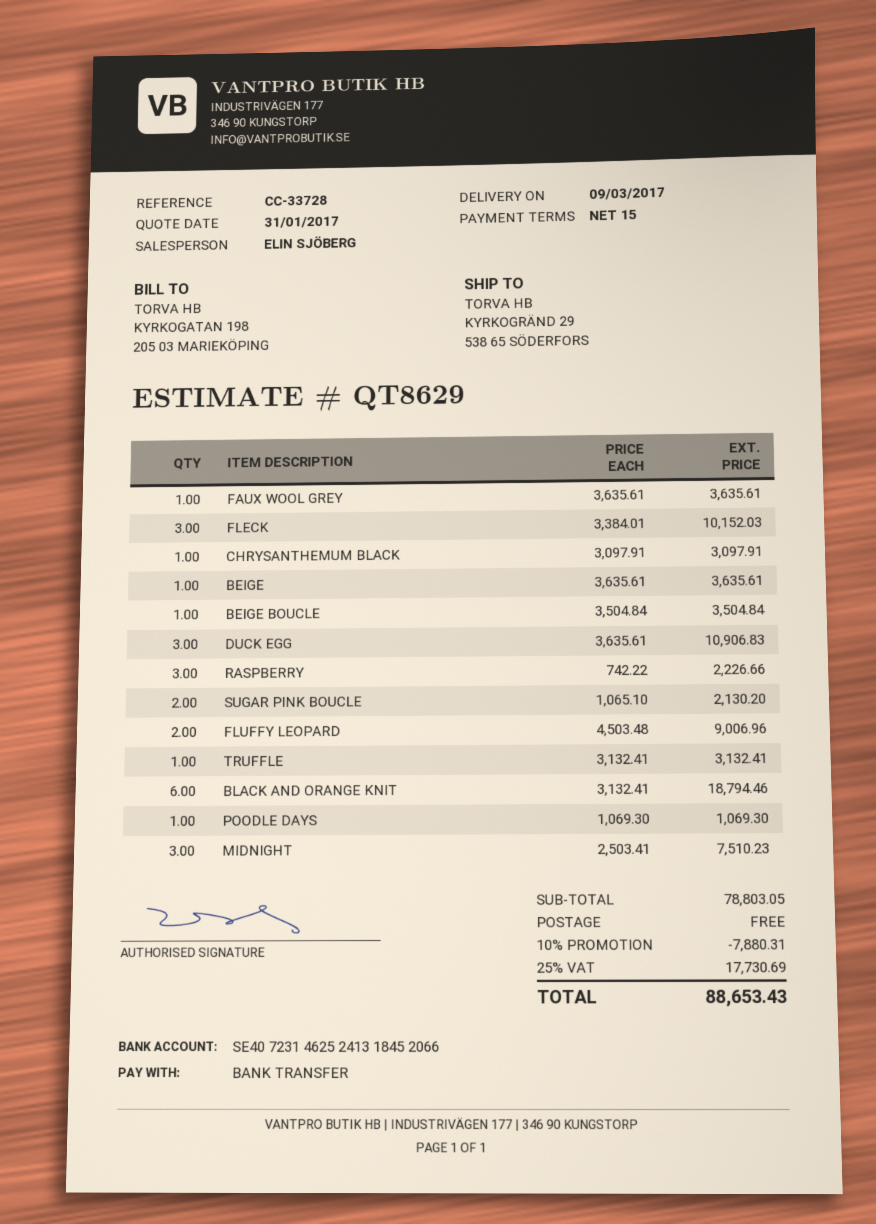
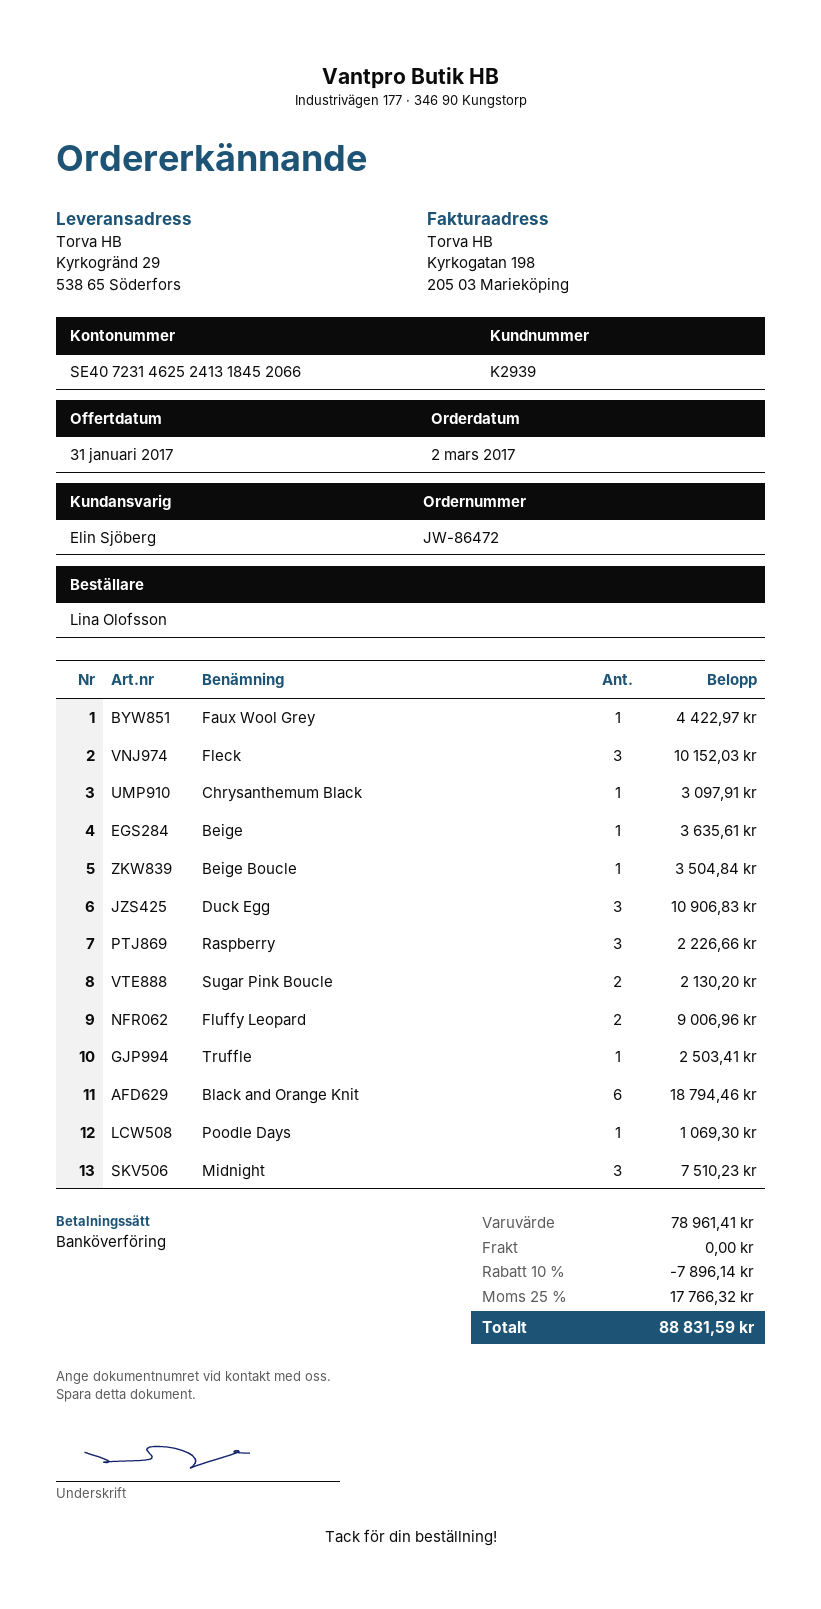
FAUX WOOL GREY: 1 for 3635.61 -> 1 for 4422.97
TRUFFLE: 1 for 3132.41 -> 1 for 2503.41
subtotal: 78803.05 -> 78961.41
discount: 10% = 7880.31 -> 10% = 7896.14
tax: 25% = 17730.69 -> 25% = 17766.32
total: 88653.43 -> 88831.59

